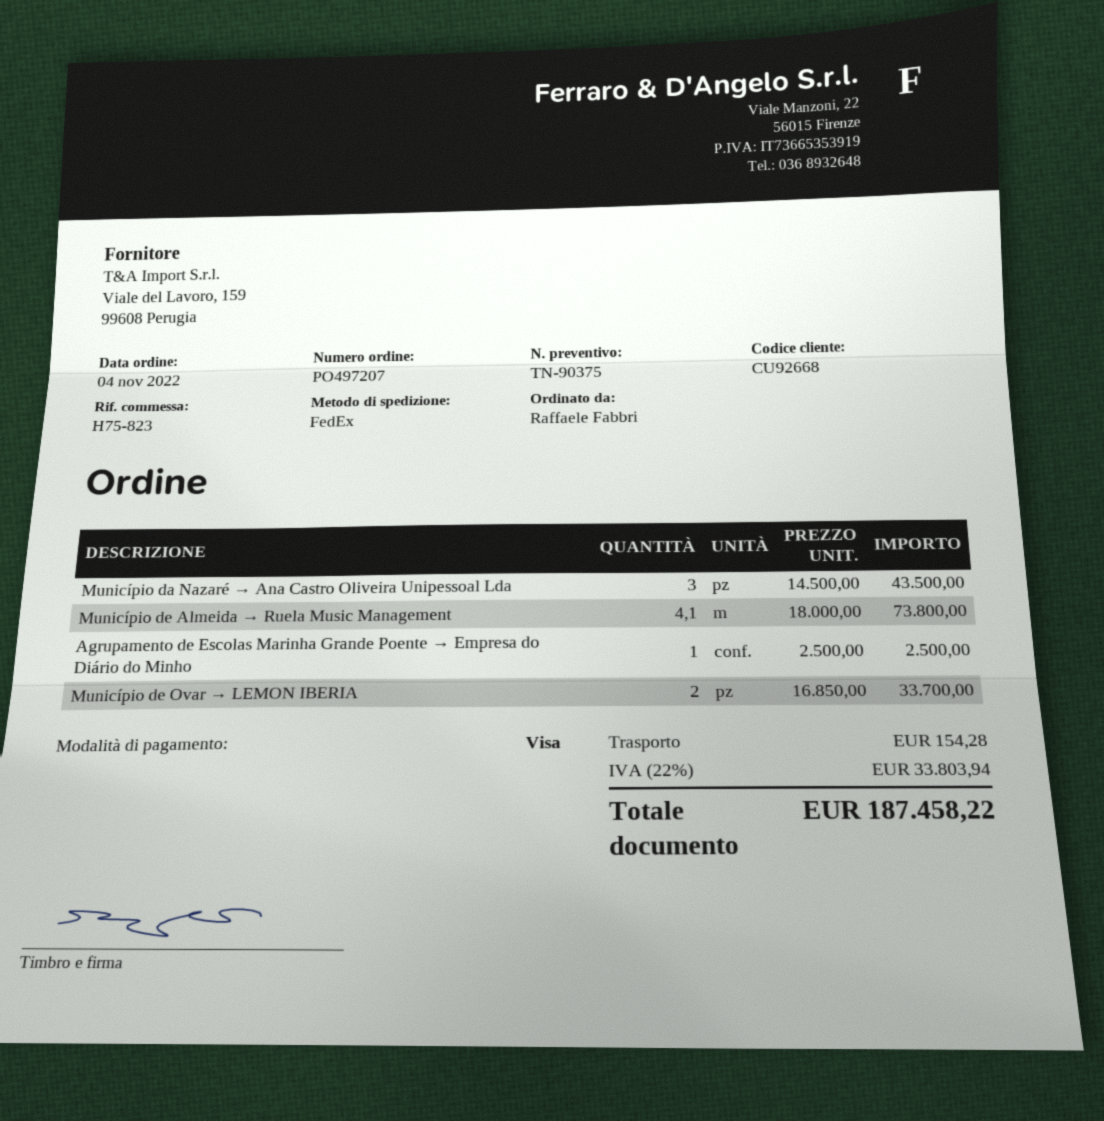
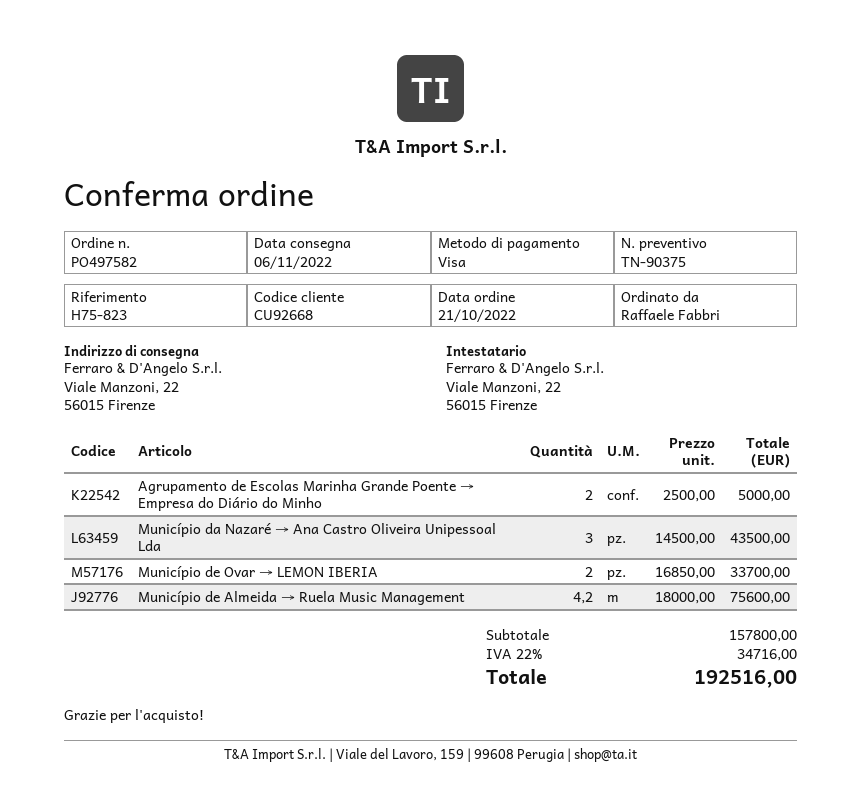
order number: PO497207 -> PO497582
order date: 2022-11-04 -> 2022-10-21
Município de Almeida → Ruela Music Management: 4.1 x 18000.00 = 73800.00 -> 4.2 x 18000.00 = 75600.00
Agrupamento de Escolas Marinha Grande Poente → Empresa do Diário do Minho: 1 x 2500.00 = 2500.00 -> 2 x 2500.00 = 5000.00
shipping: 154.28 -> none
tax: 22% = 33803.94 -> 22% = 34716.00
total: 187458.22 -> 192516.00

